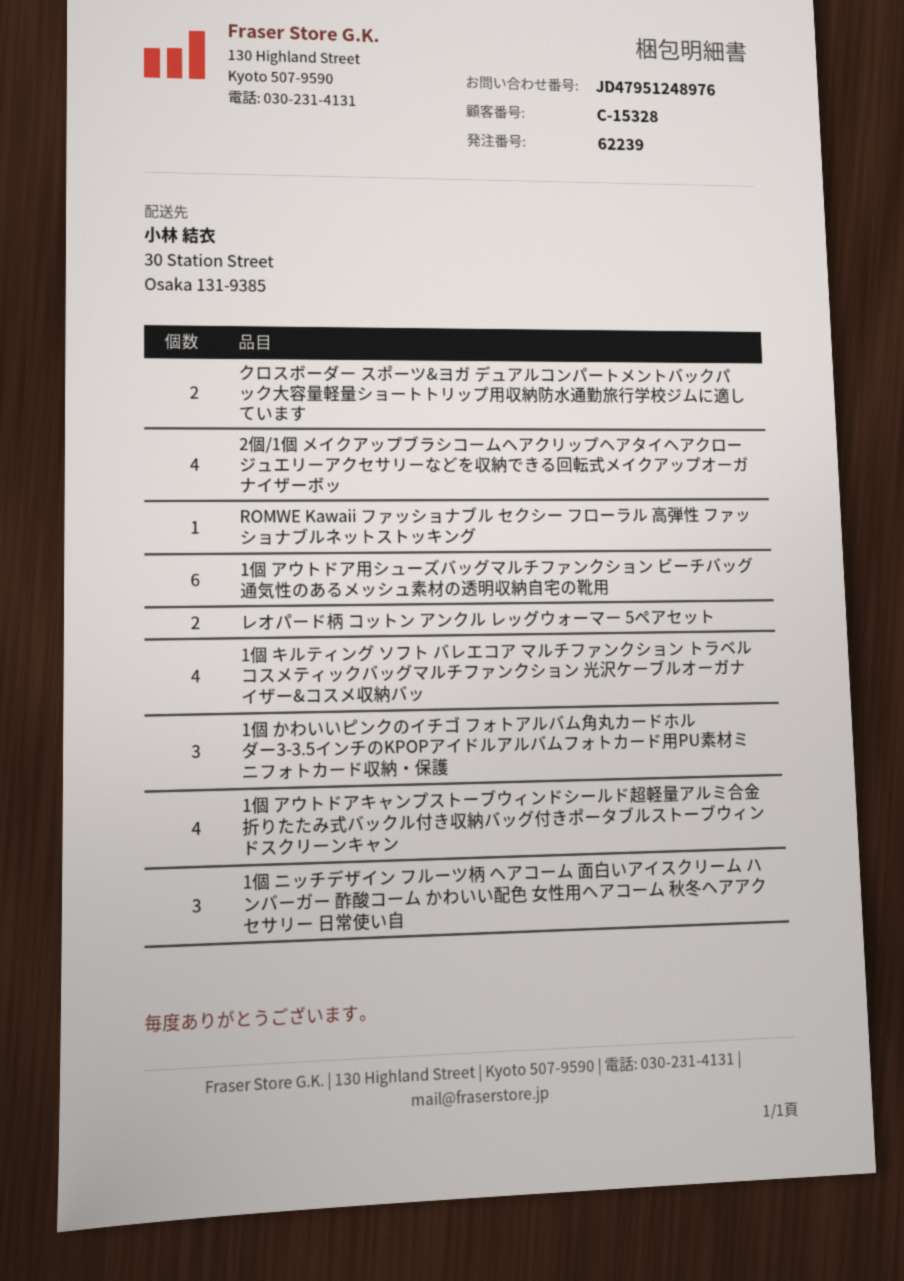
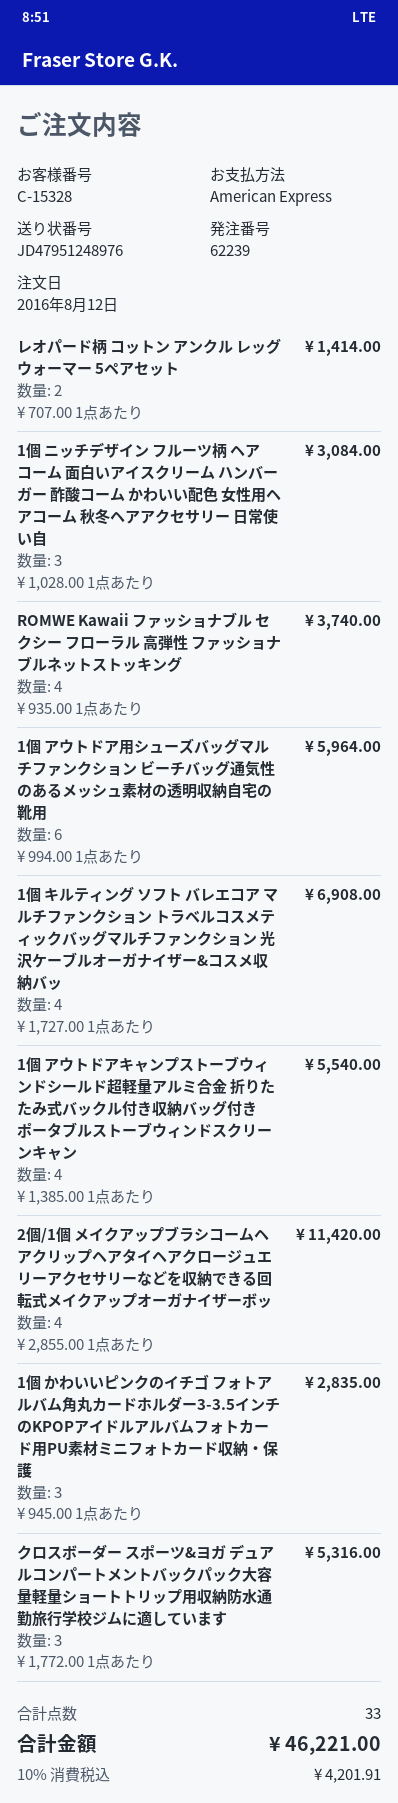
クロスボーダー スポーツ&ヨガ デュアルコンパートメントバックパック大容量軽量ショートトリップ用収納防水通勤旅行学校ジムに適しています: 2 -> 3
ROMWE Kawaii ファッショナブル セクシー フローラル 高弾性 ファッショナブルネットストッキング: 1 -> 4

